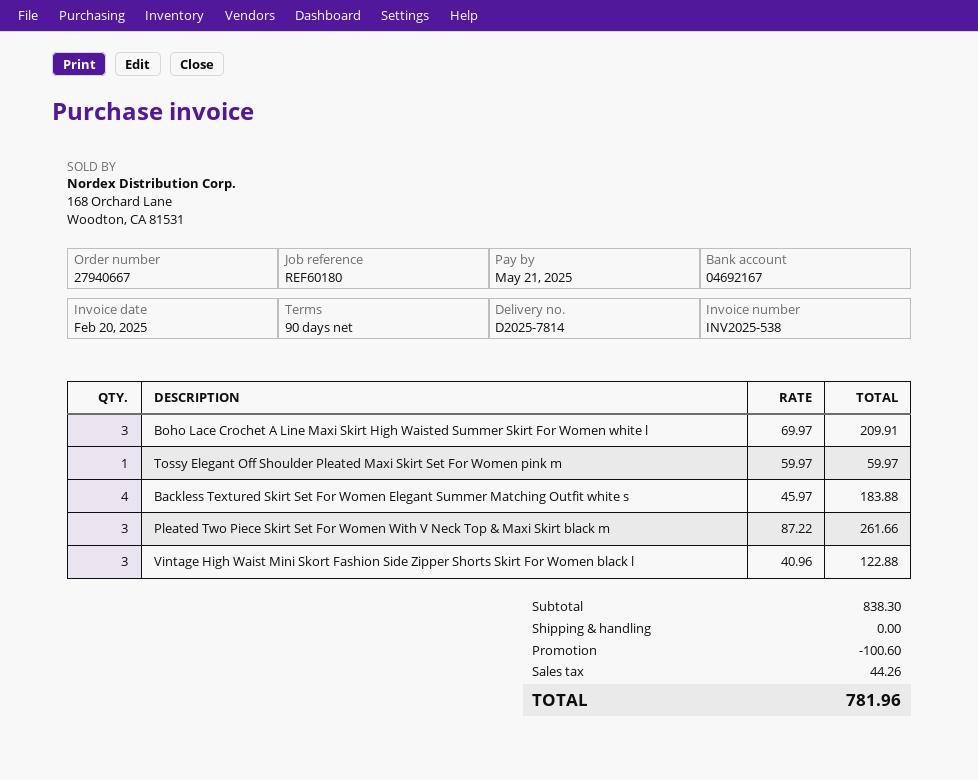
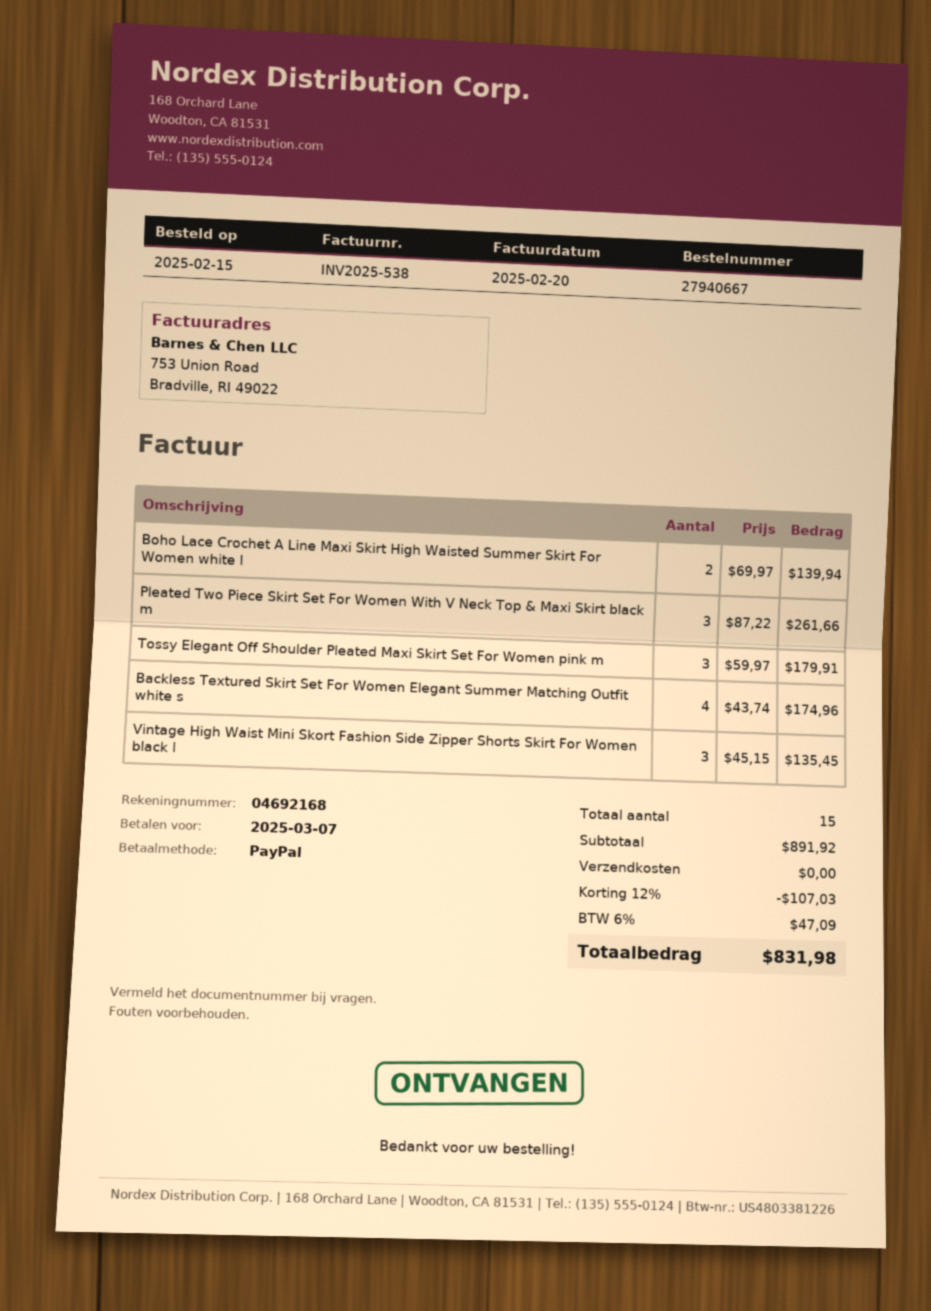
due date: 2025-05-21 -> 2025-03-07
bank account: 04692167 -> 04692168
Boho Lace Crochet A Line Maxi Skirt High Waisted Summer Skirt For Women white l: 3 x 69.97 = 209.91 -> 2 x 69.97 = 139.94
Tossy Elegant Off Shoulder Pleated Maxi Skirt Set For Women pink m: 1 x 59.97 = 59.97 -> 3 x 59.97 = 179.91
Backless Textured Skirt Set For Women Elegant Summer Matching Outfit white s: 4 x 45.97 = 183.88 -> 4 x 43.74 = 174.96
Vintage High Waist Mini Skort Fashion Side Zipper Shorts Skirt For Women black l: 3 x 40.96 = 122.88 -> 3 x 45.15 = 135.45
subtotal: 838.30 -> 891.92
discount: 100.60 -> 107.03
tax: 44.26 -> 47.09
total: 781.96 -> 831.98

